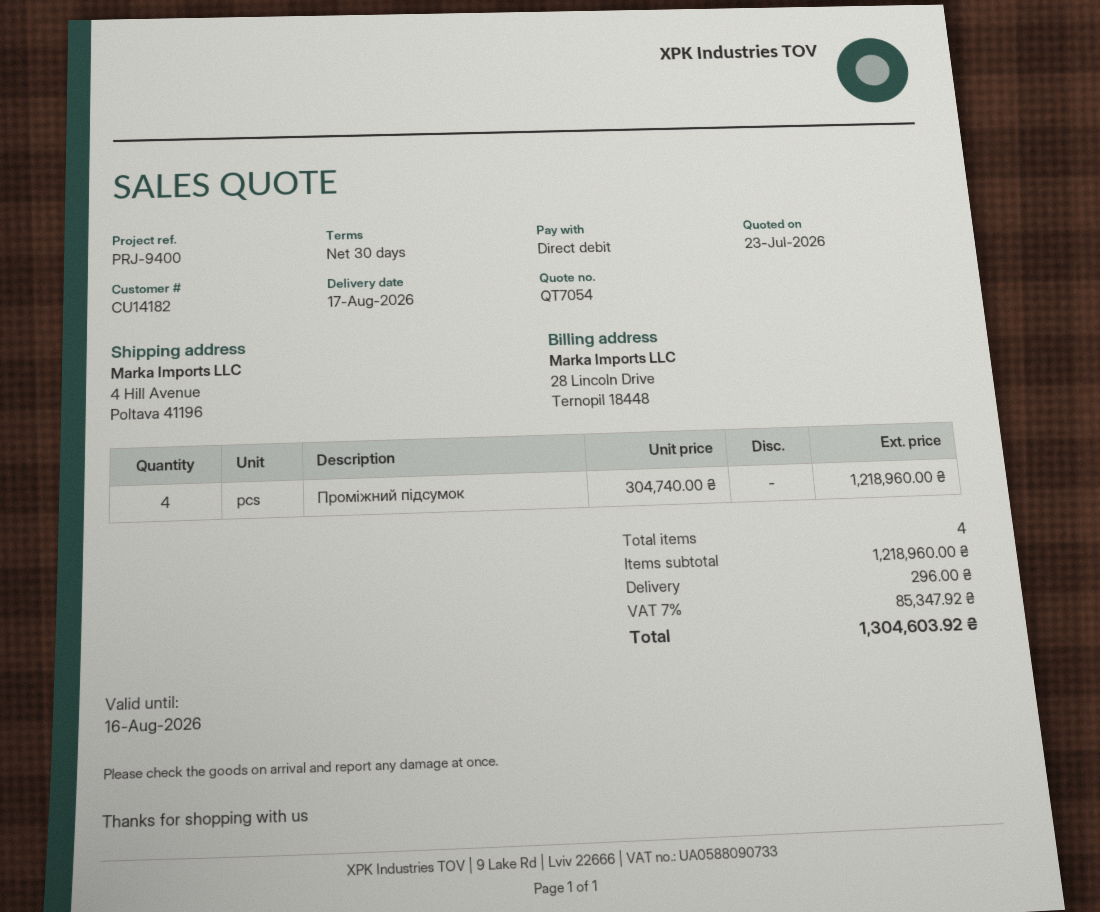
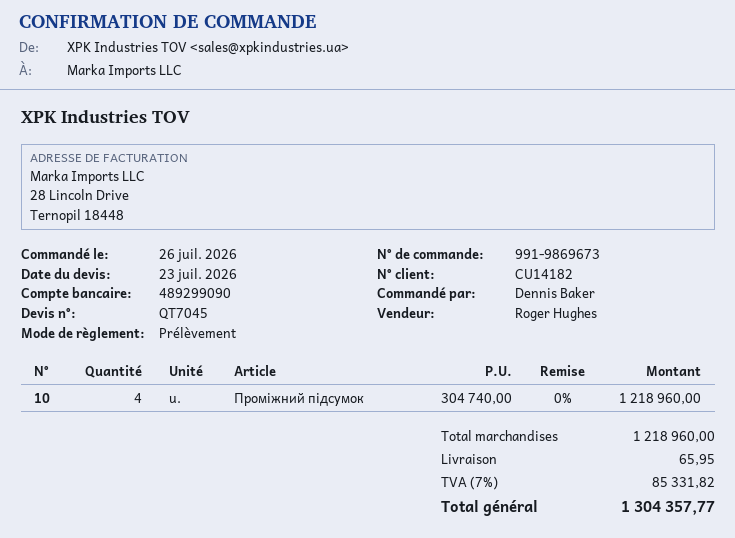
quote number: QT7054 -> QT7045
shipping: 296.00 -> 65.95
tax: 7% = 85347.92 -> 7% = 85331.82
total: 1304603.92 -> 1304357.77

